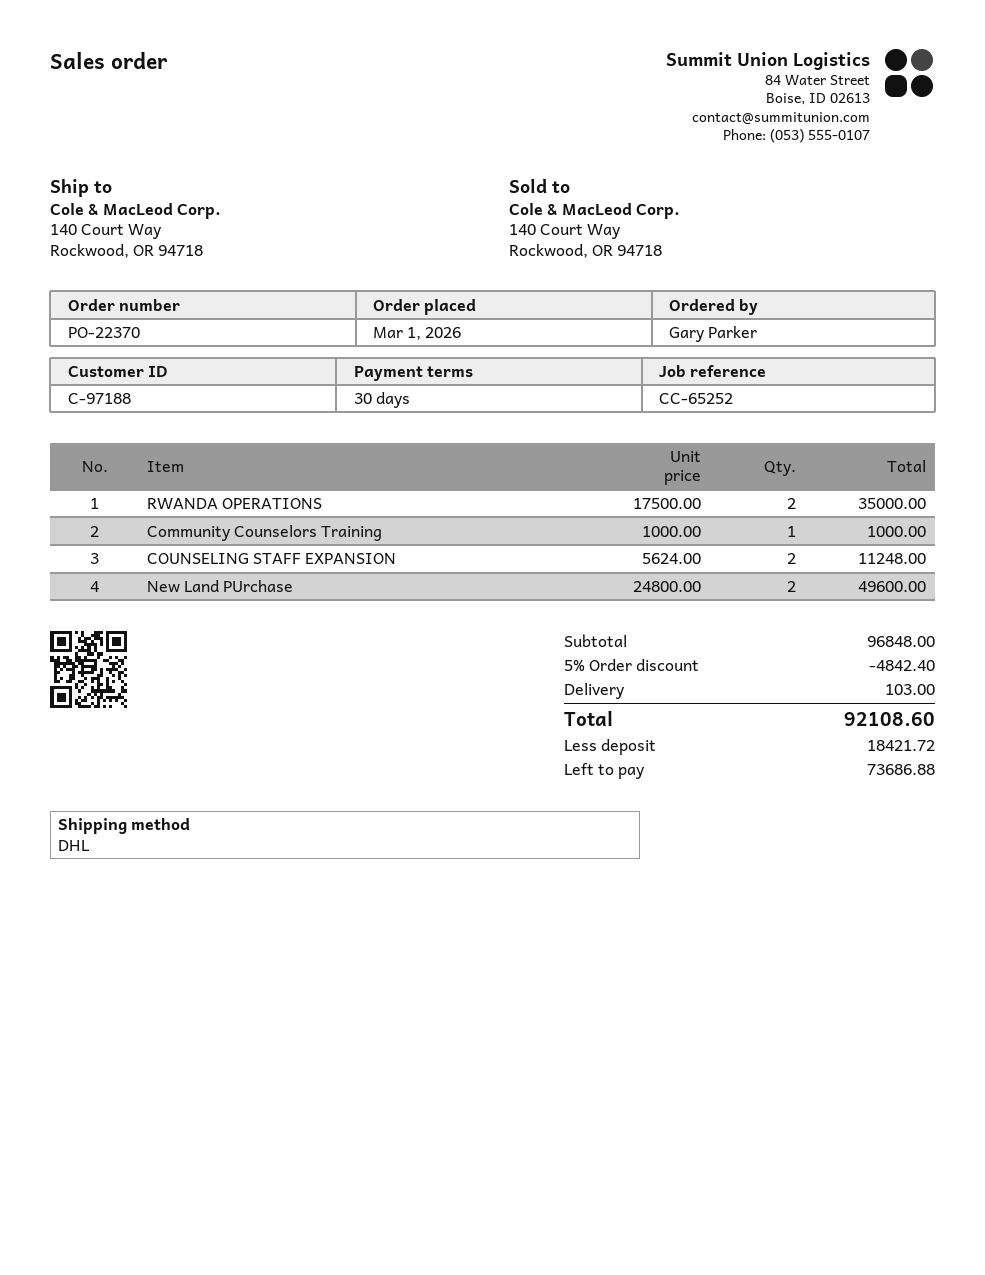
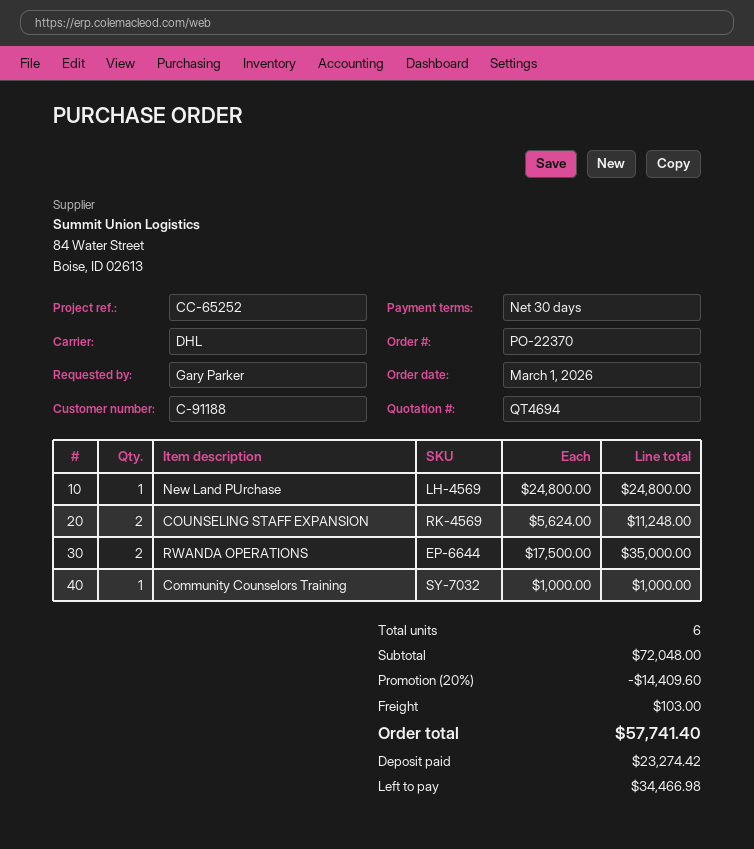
customer number: C-97188 -> C-91188
New Land PUrchase: 2 x 24800.00 = 49600.00 -> 1 x 24800.00 = 24800.00
subtotal: 96848.00 -> 72048.00
discount: 5% = 4842.40 -> 20% = 14409.60
total: 92108.60 -> 57741.40
deposit: 18421.72 -> 23274.42
balance: 73686.88 -> 34466.98

